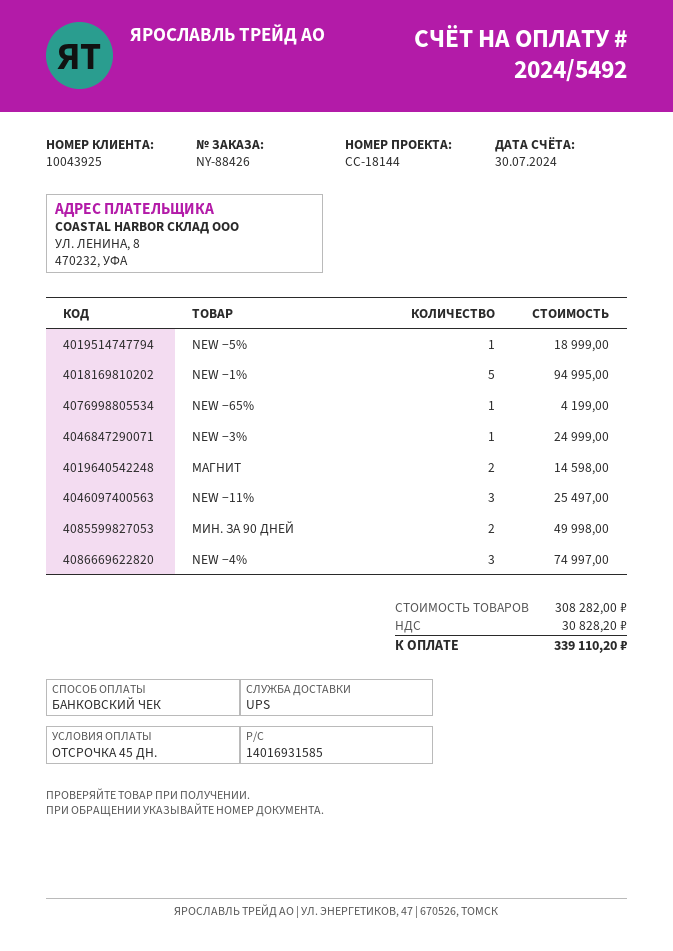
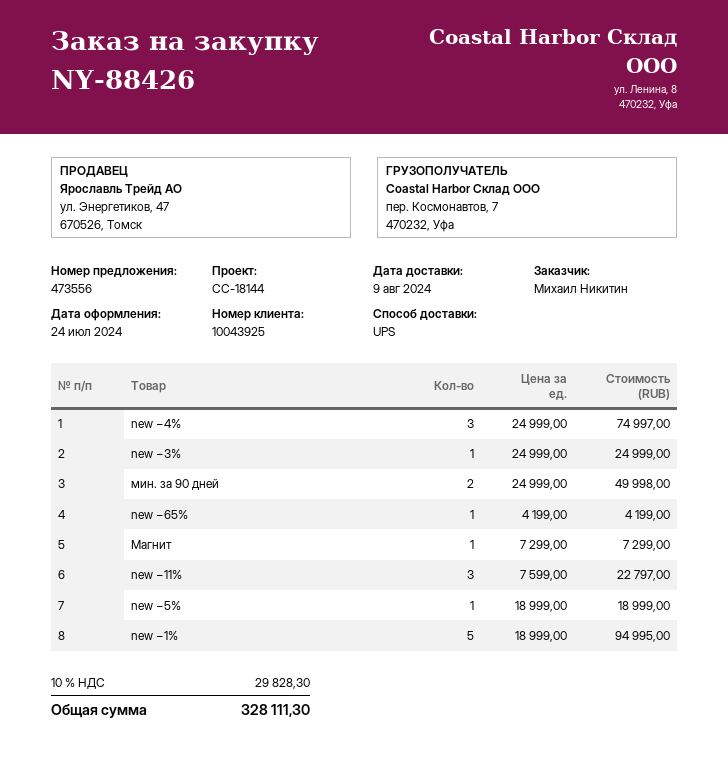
МАГНИТ: 2 for 14598.00 -> 1 for 7299.00
NEW −11%: 3 for 25497.00 -> 3 for 22797.00
tax: 30828.20 -> 29828.30
total: 339110.20 -> 328111.30

